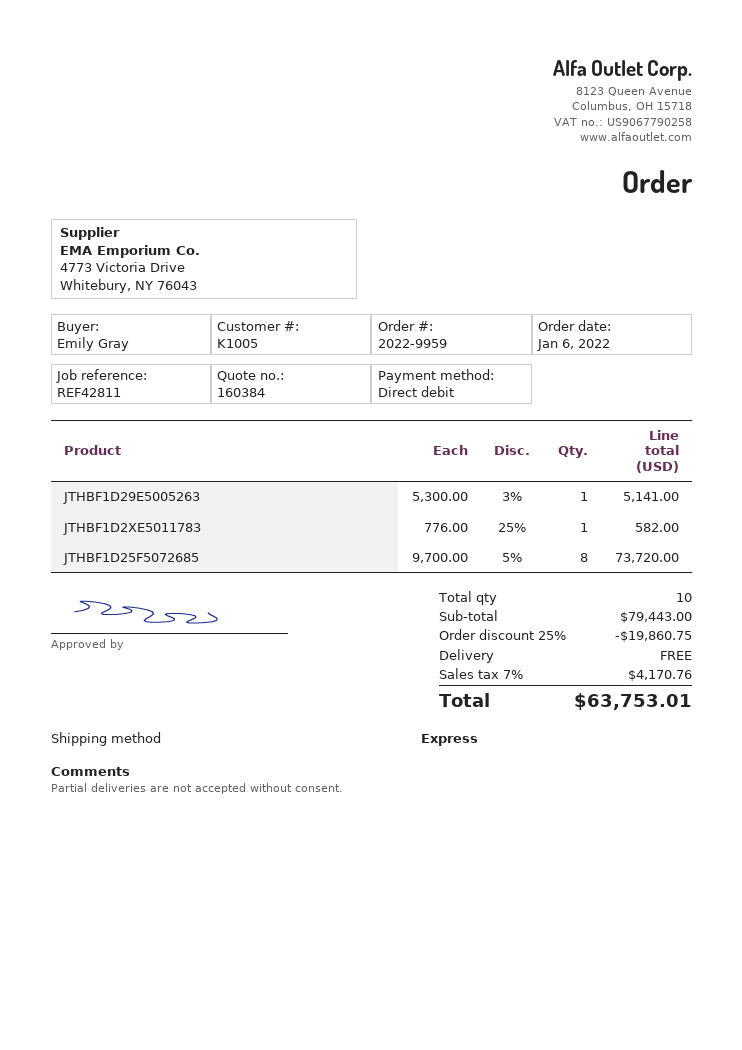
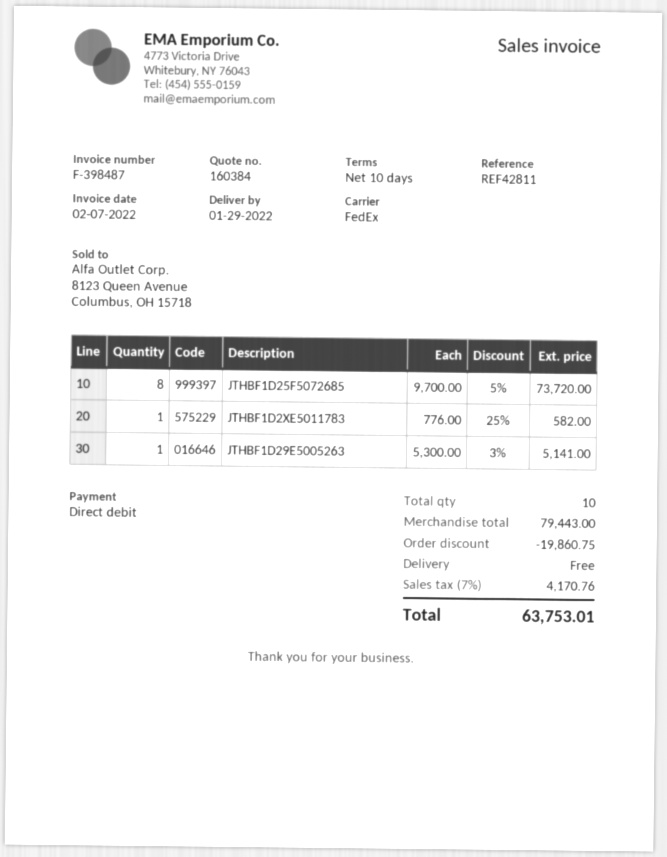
shipping method: express -> FedEx

